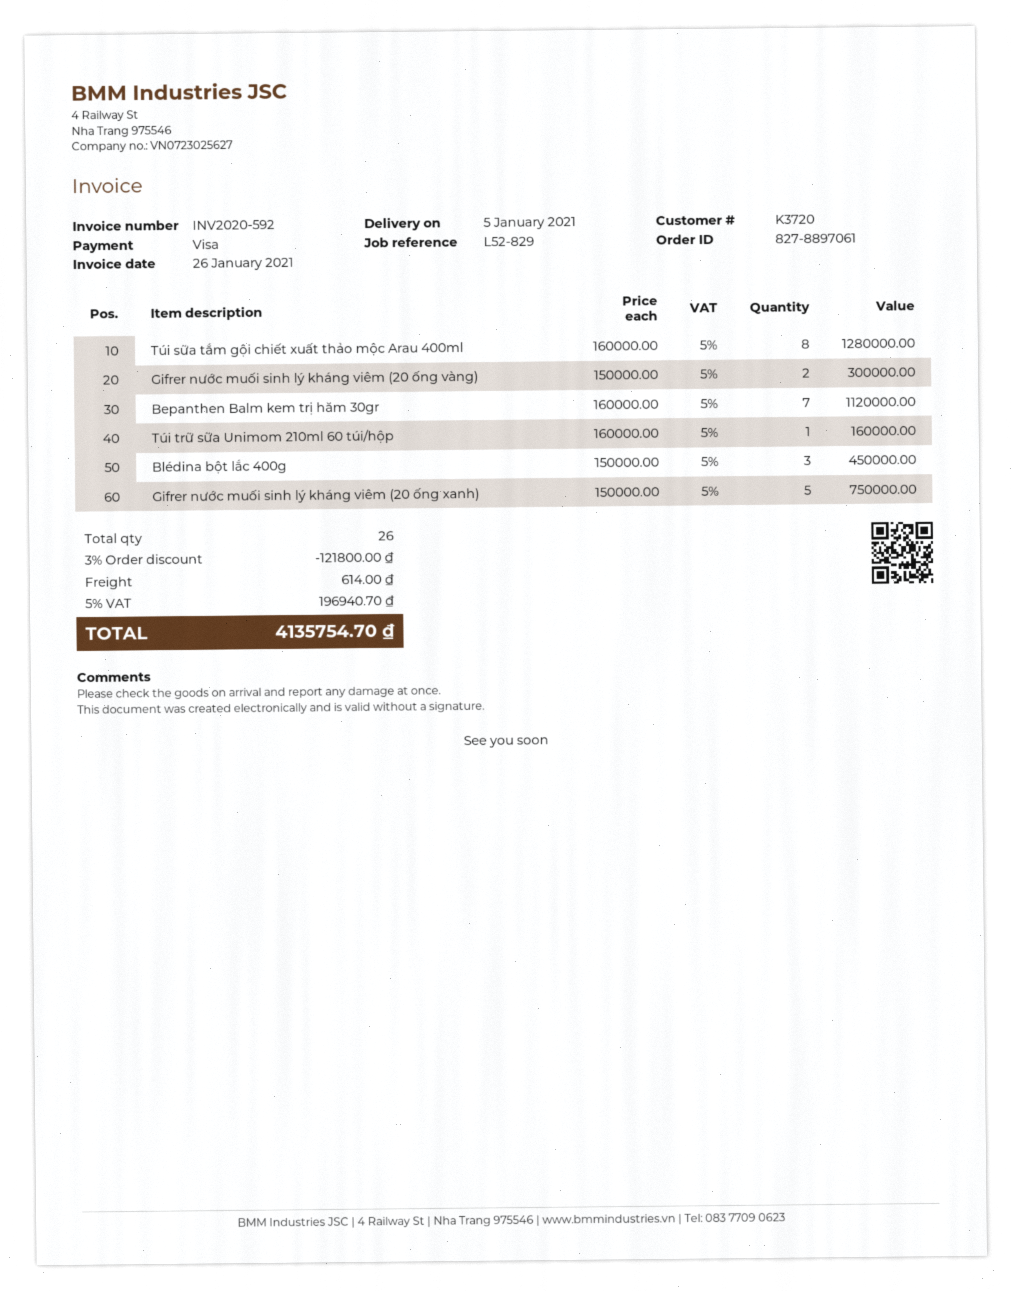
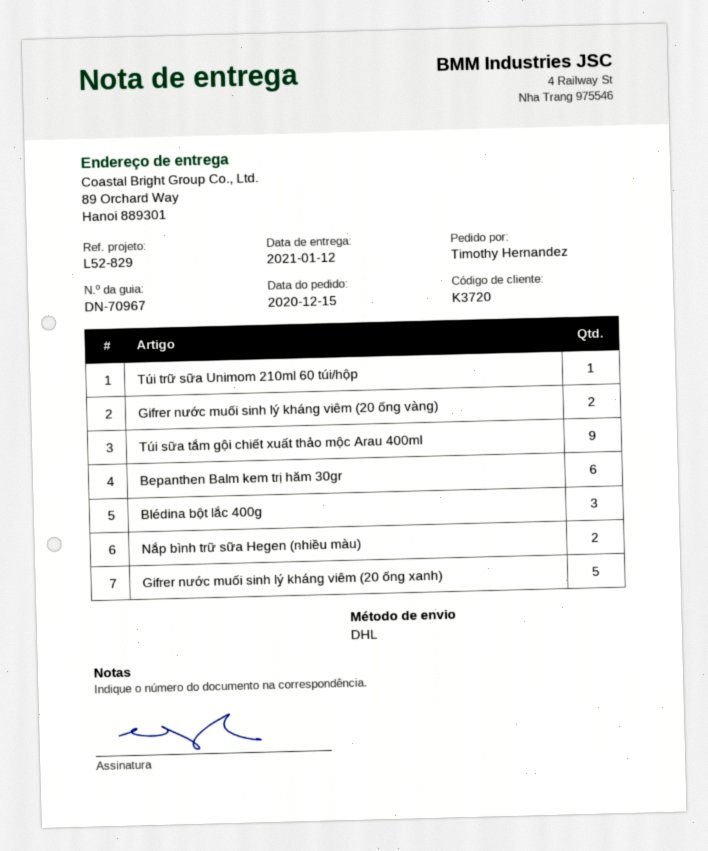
delivery date: 2021-01-05 -> 2021-01-12
Túi sữa tắm gội chiết xuất thảo mộc Arau 400ml: 8 -> 9
Bepanthen Balm kem trị hăm 30gr: 7 -> 6
Nắp bình trữ sữa Hegen (nhiều màu): none -> 2

